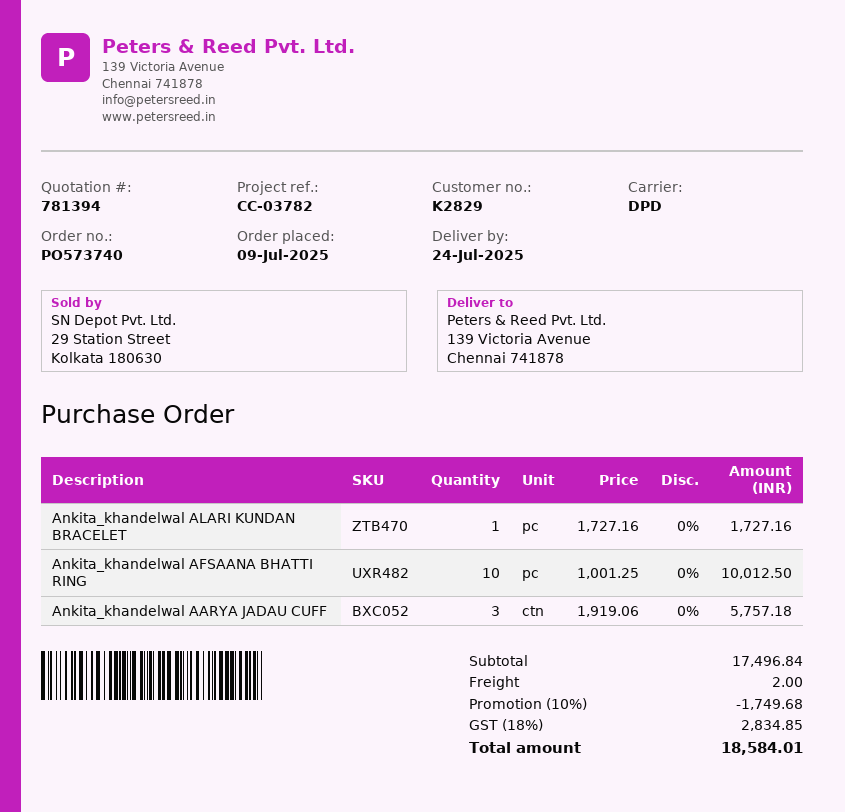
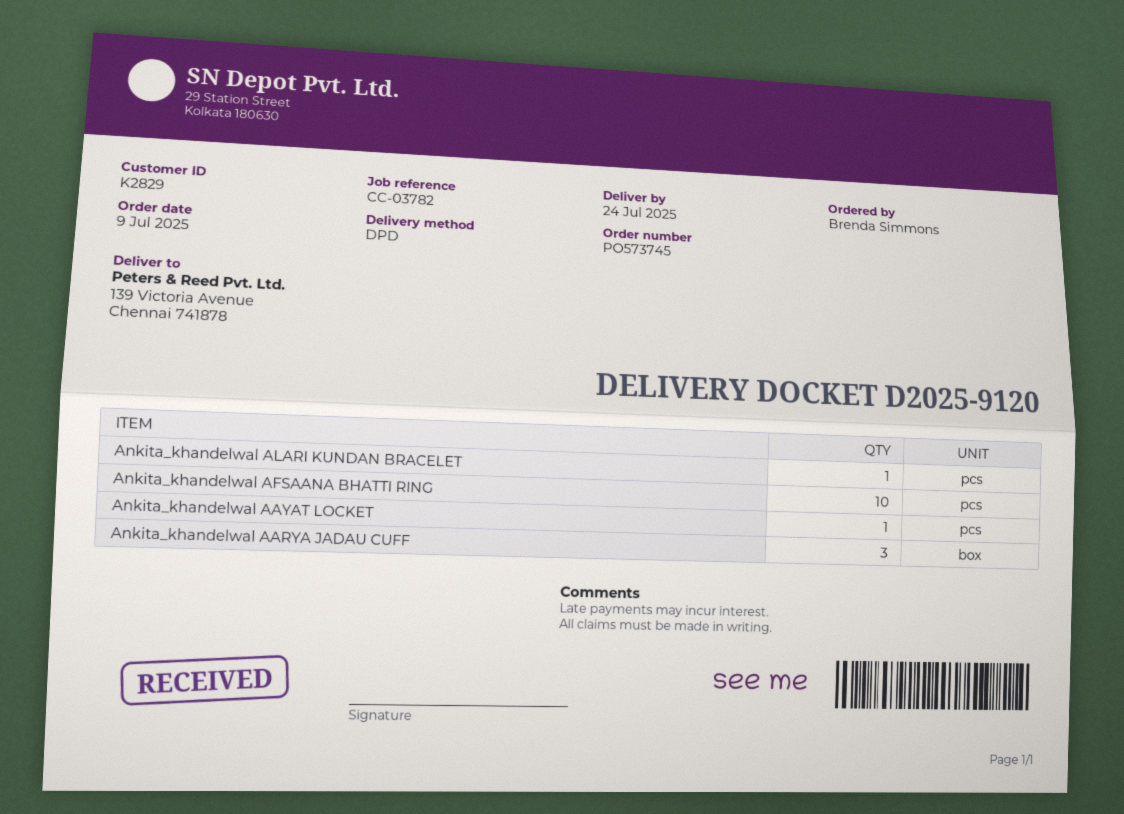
order number: PO573740 -> PO573745
Ankita_khandelwal AAYAT LOCKET: none -> 1

